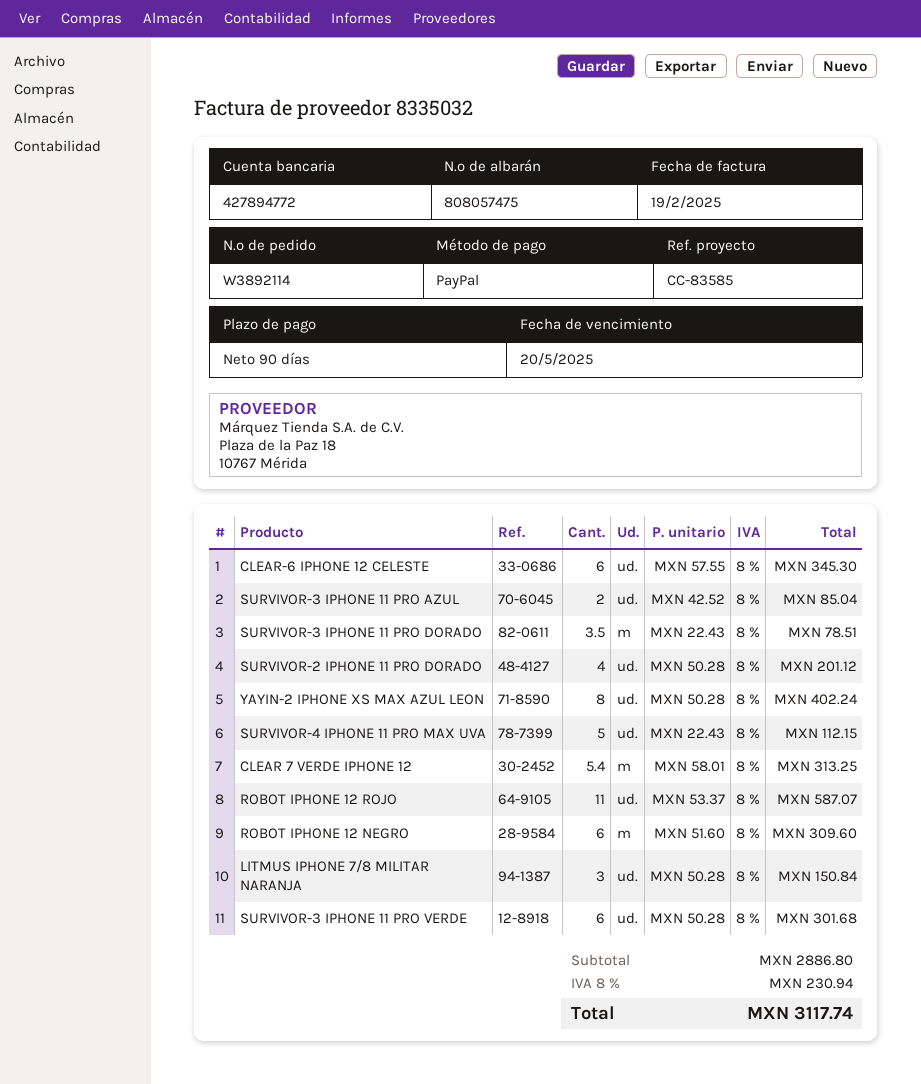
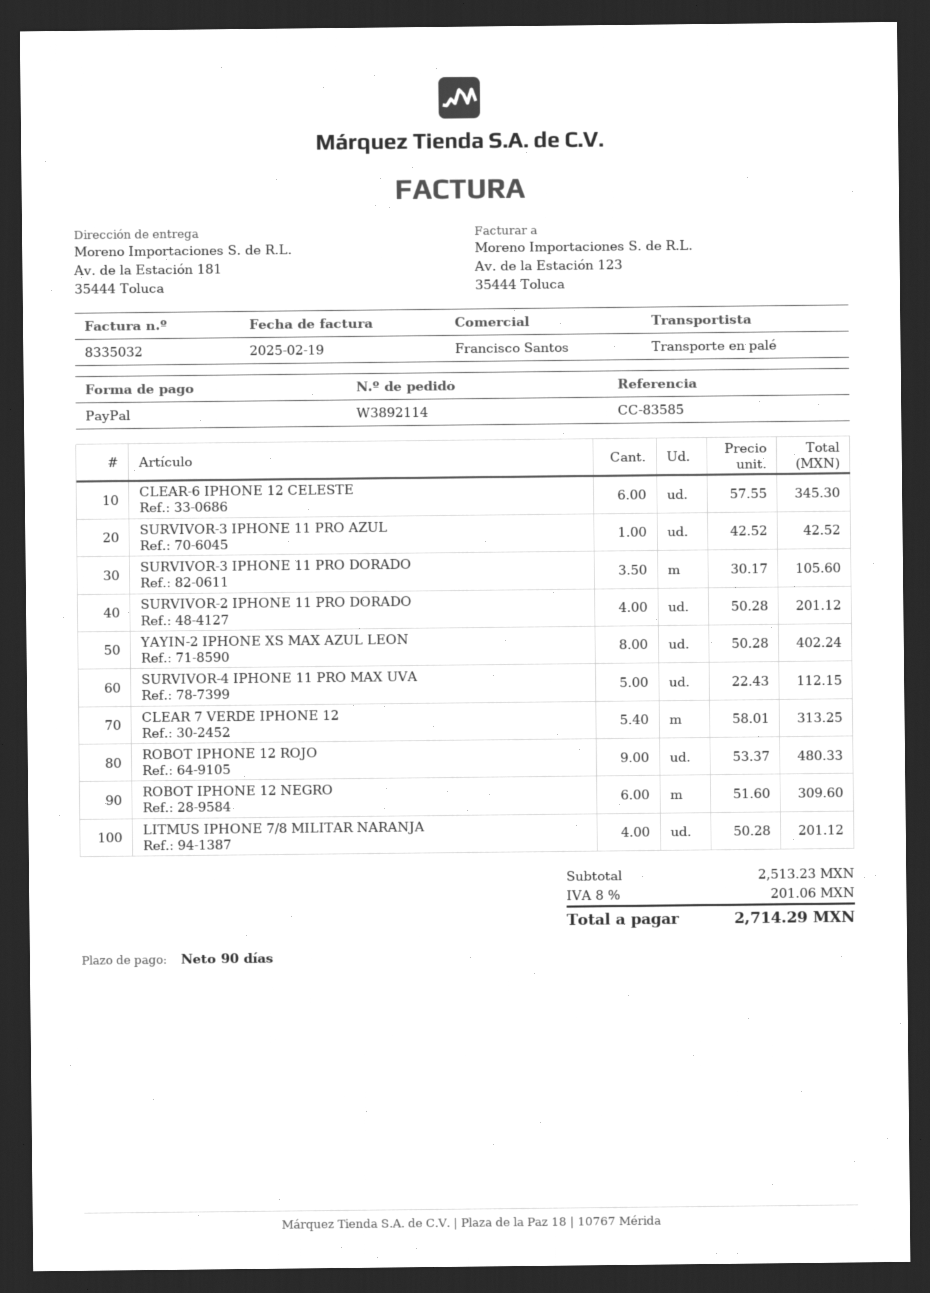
SURVIVOR-3 IPHONE 11 PRO AZUL: 2 x 42.52 = 85.04 -> 1 x 42.52 = 42.52
SURVIVOR-3 IPHONE 11 PRO DORADO: 3.5 x 22.43 = 78.51 -> 3.5 x 30.17 = 105.60
ROBOT IPHONE 12 ROJO: 11 x 53.37 = 587.07 -> 9 x 53.37 = 480.33
LITMUS IPHONE 7/8 MILITAR NARANJA: 3 x 50.28 = 150.84 -> 4 x 50.28 = 201.12
SURVIVOR-3 IPHONE 11 PRO VERDE: 6 x 50.28 = 301.68 -> none
subtotal: 2886.80 -> 2513.23
tax: 8% = 230.94 -> 8% = 201.06
total: 3117.74 -> 2714.29

